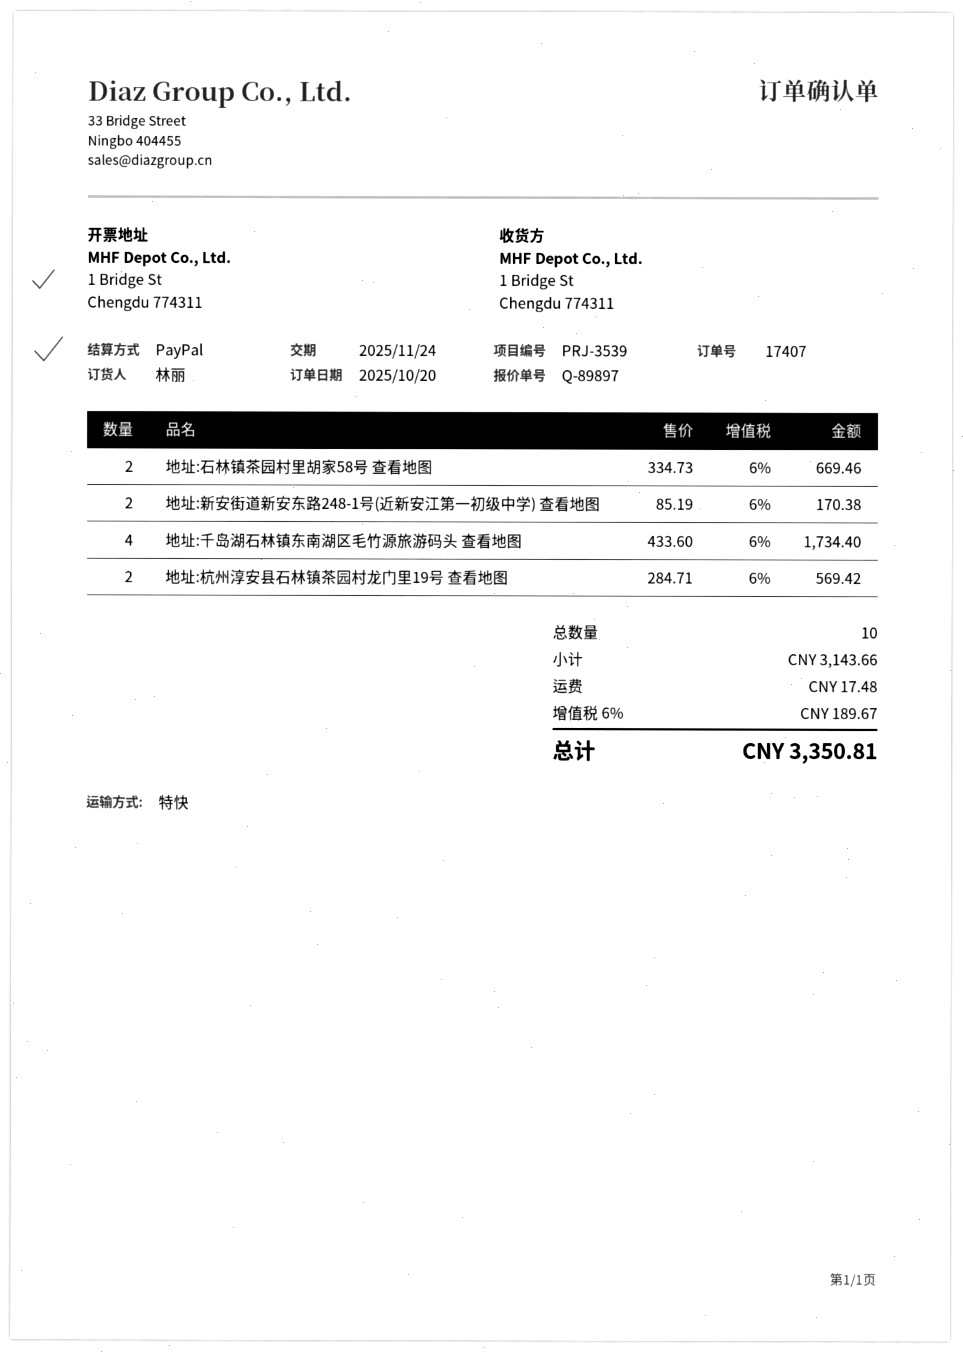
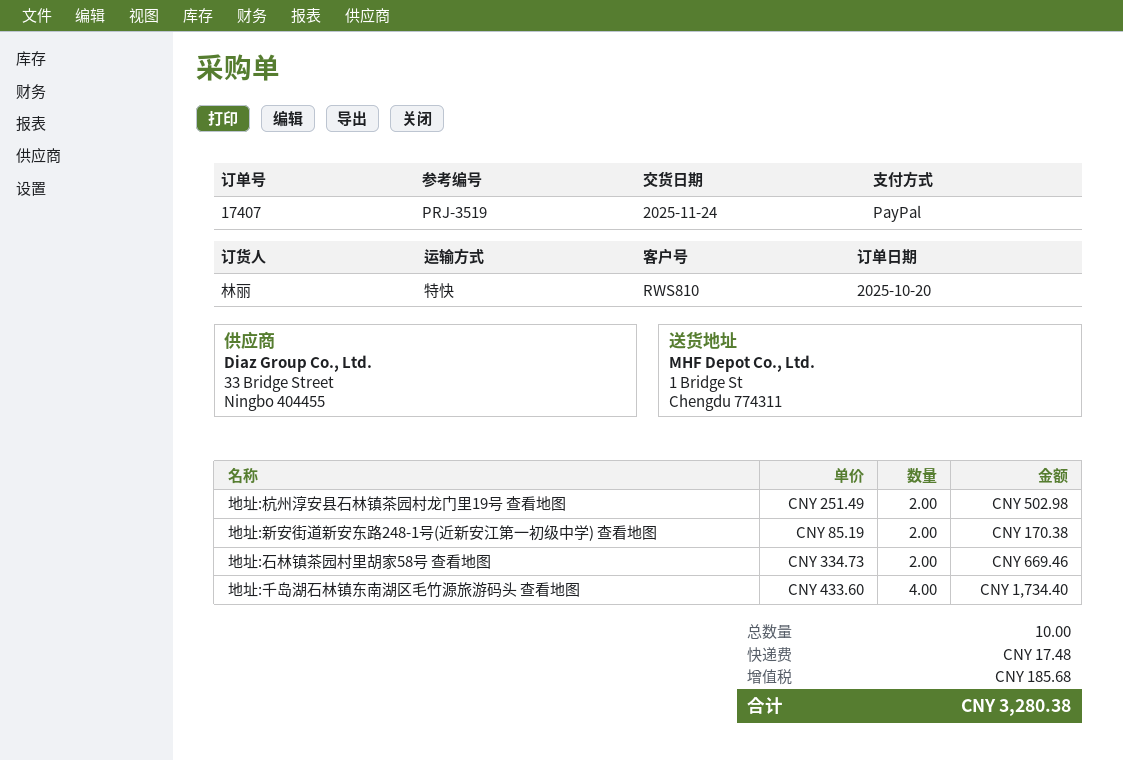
reference: PRJ-3539 -> PRJ-3519
地址:杭州淳安县石林镇茶园村龙门里19号 查看地图: 2 x 284.71 = 569.42 -> 2 x 251.49 = 502.98
tax: 189.67 -> 185.68
total: 3350.81 -> 3280.38

